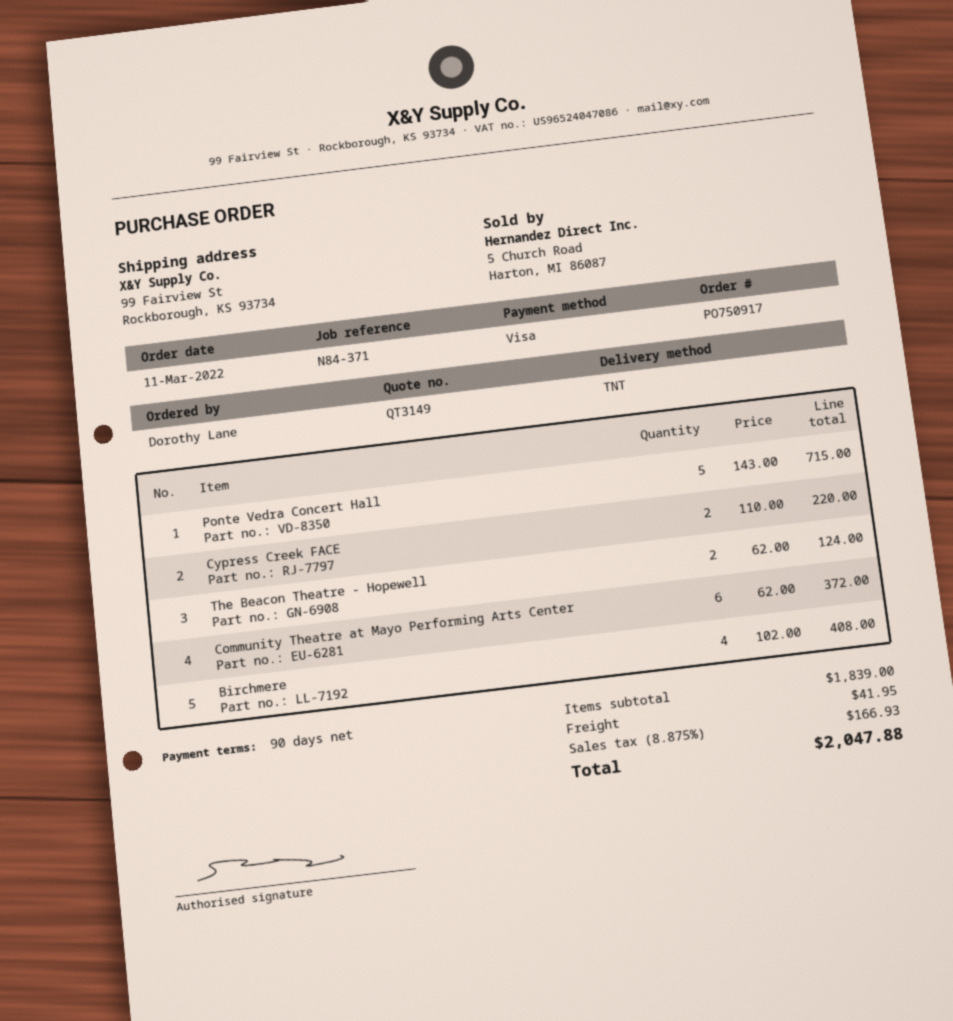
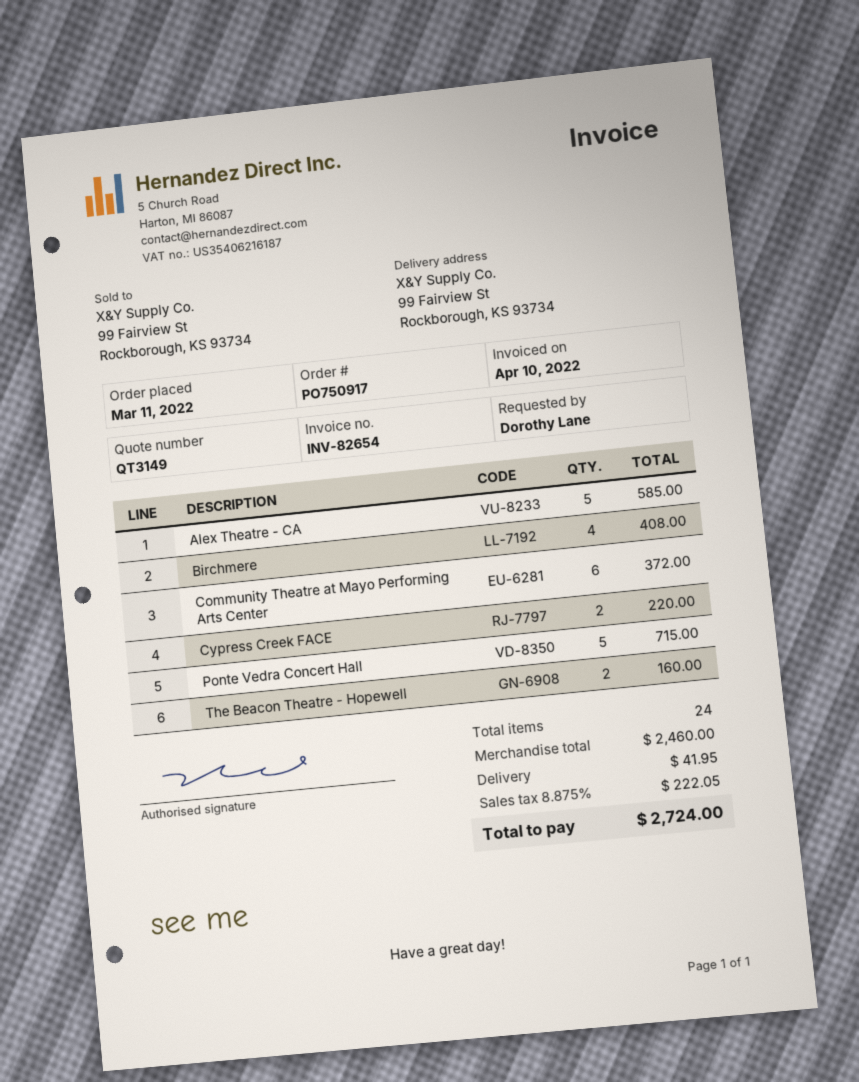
The Beacon Theatre - Hopewell: 2 for 124.00 -> 2 for 160.00
Alex Theatre - CA: none -> 5 for 585.00
subtotal: 1839.00 -> 2460.00
tax: 8.875% = 166.93 -> 8.875% = 222.05
total: 2047.88 -> 2724.00

